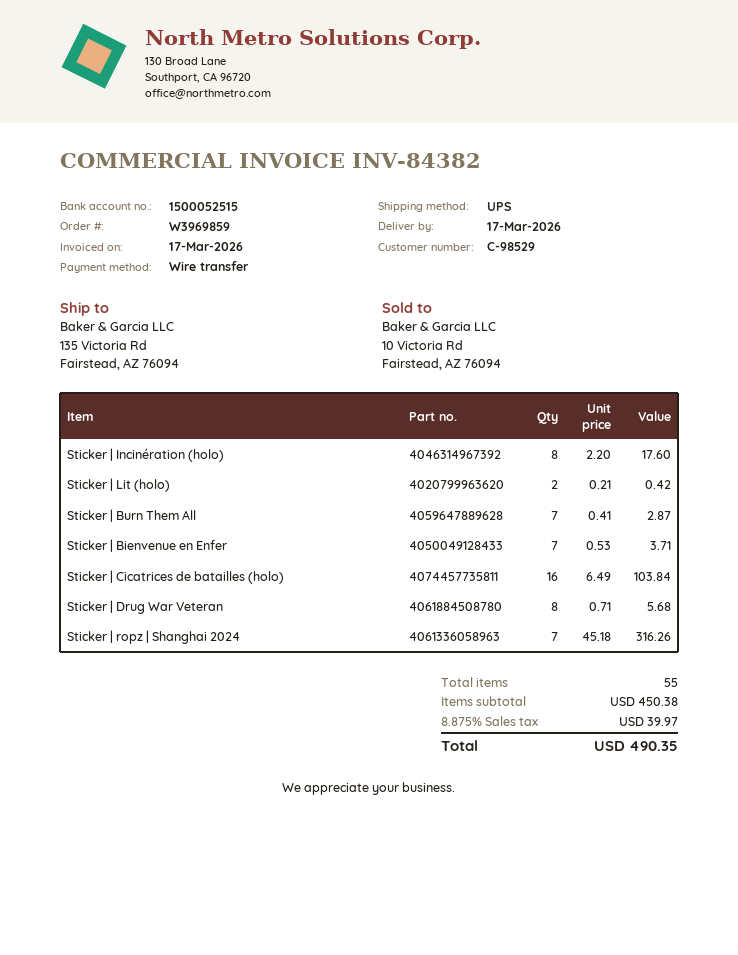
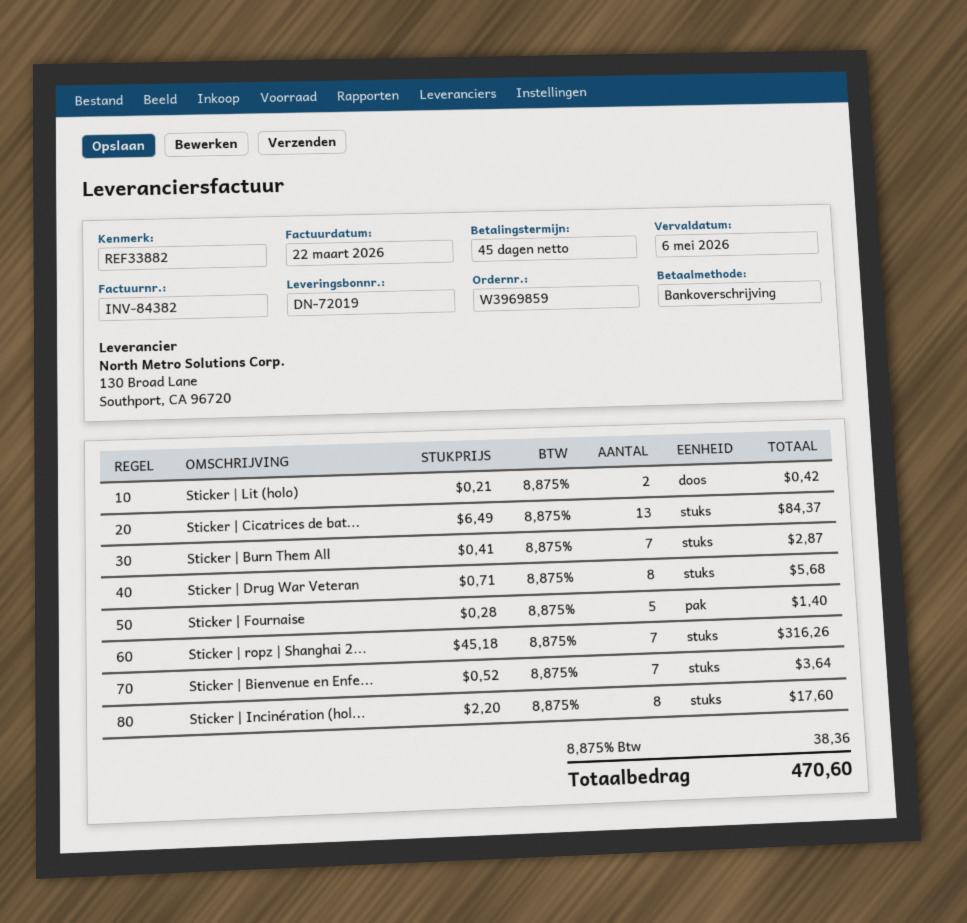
invoice date: 2026-03-17 -> 2026-03-22
Sticker | Bienvenue en Enfer: 7 x 0.53 = 3.71 -> 7 x 0.52 = 3.64
Sticker | Cicatrices de batailles (holo): 16 x 6.49 = 103.84 -> 13 x 6.49 = 84.37
Sticker | Fournaise: none -> 5 x 0.28 = 1.40
tax: 8.875% = 39.97 -> 8.875% = 38.36
total: 490.35 -> 470.60

